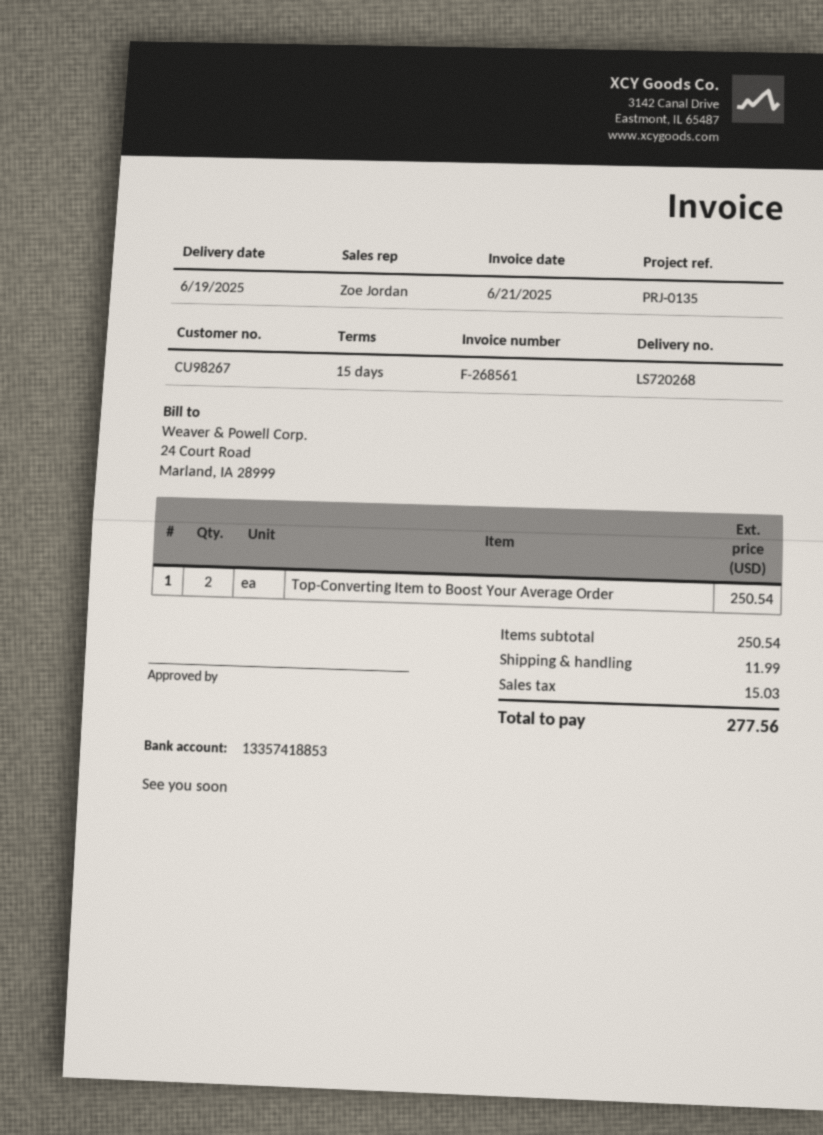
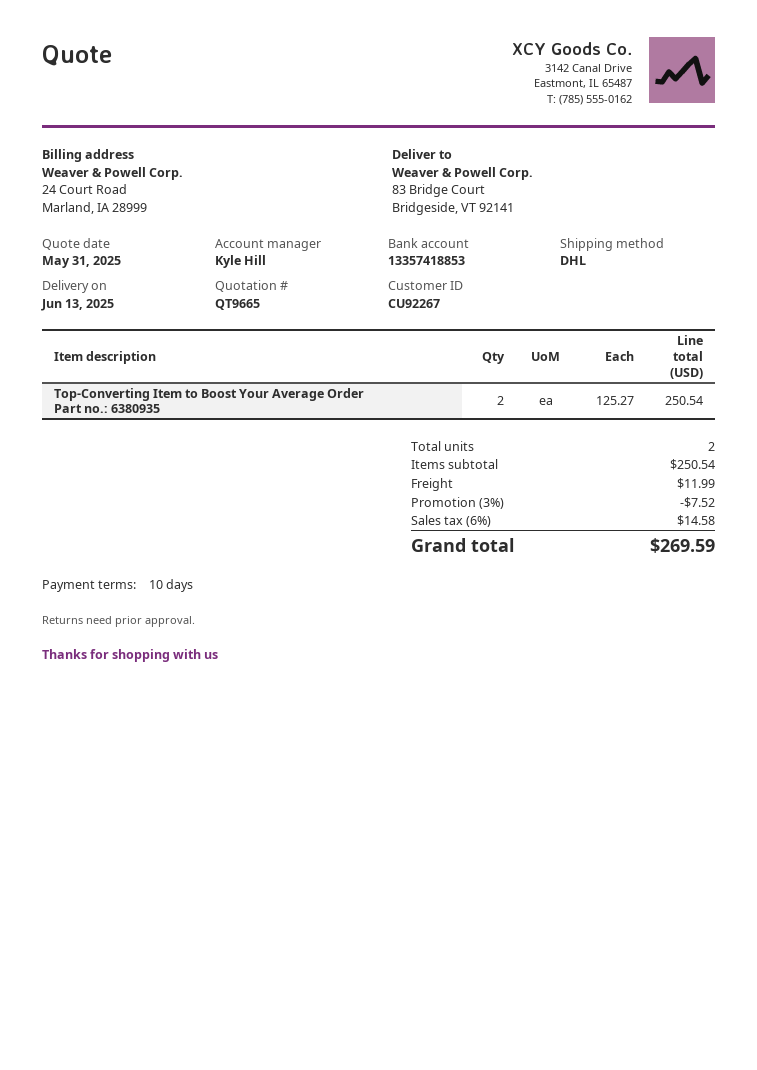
delivery date: 2025-06-19 -> 2025-06-13
payment terms: 15 days -> 10 days
customer number: CU98267 -> CU92267
sales rep: Zoe Jordan -> Kyle Hill
discount: none -> 3% = 7.52
tax: 15.03 -> 14.58
total: 277.56 -> 269.59

